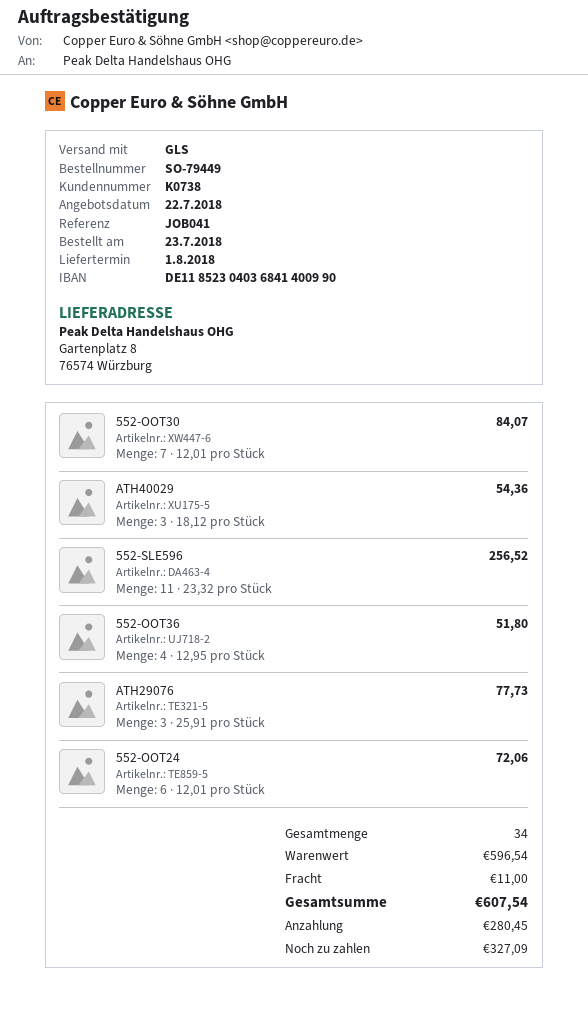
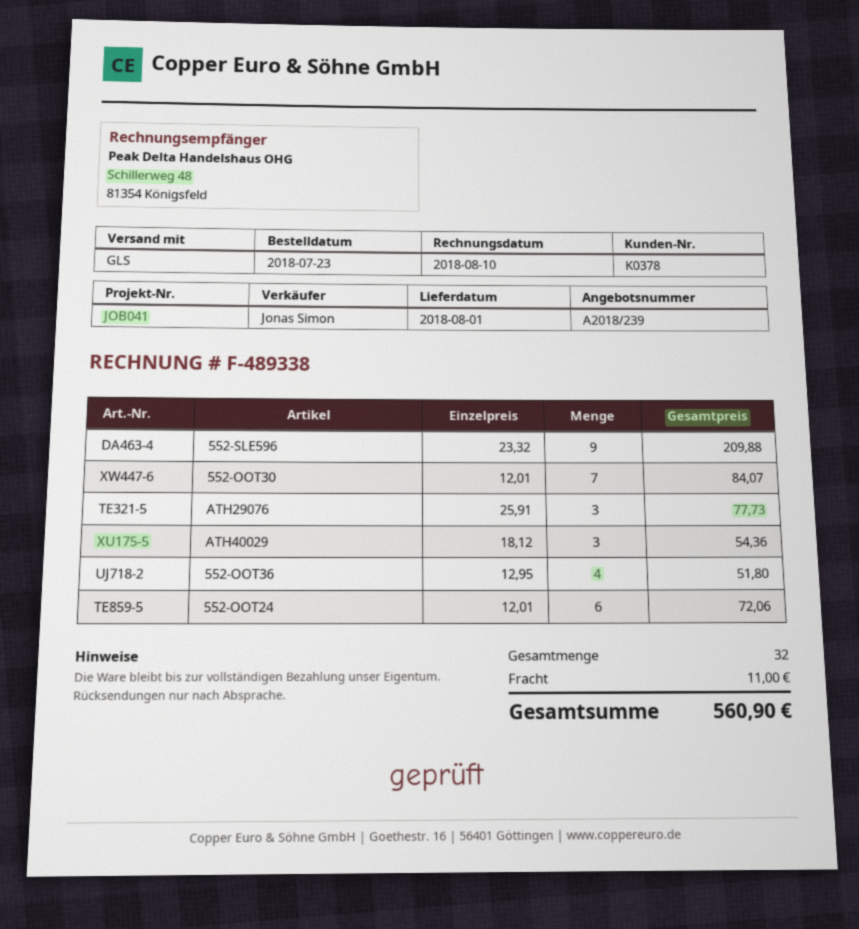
customer number: K0738 -> K0378
552-SLE596: 11 x 23.32 = 256.52 -> 9 x 23.32 = 209.88
total quantity: 34 -> 32
total: 607.54 -> 560.90

